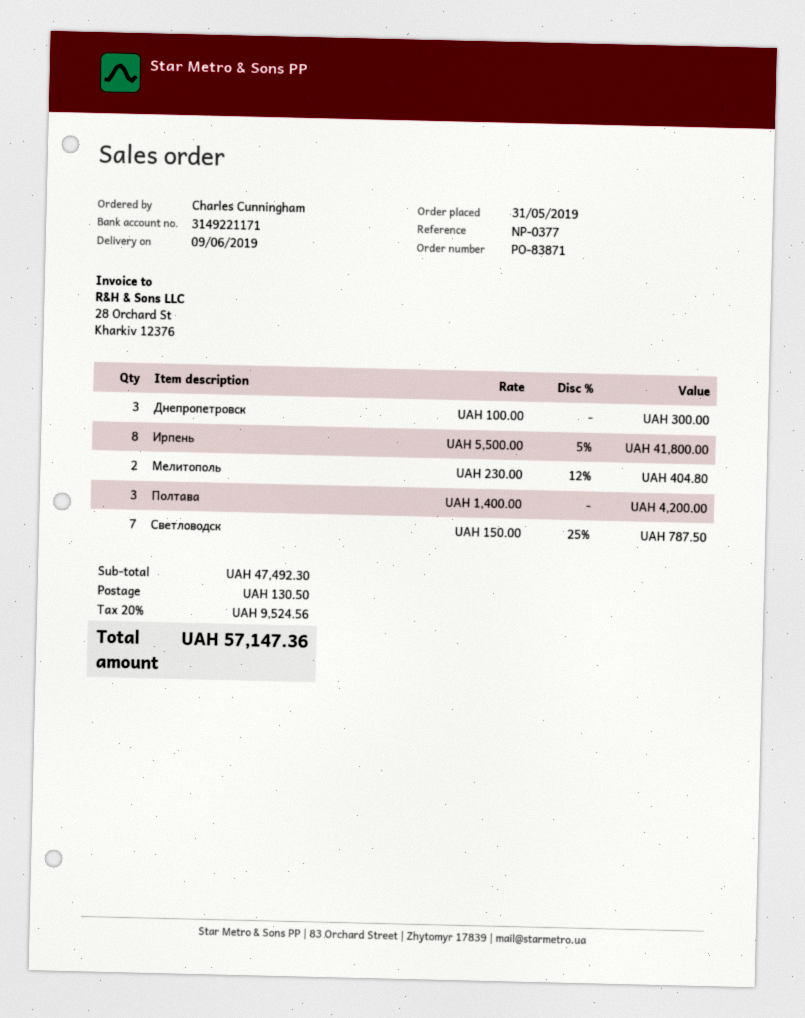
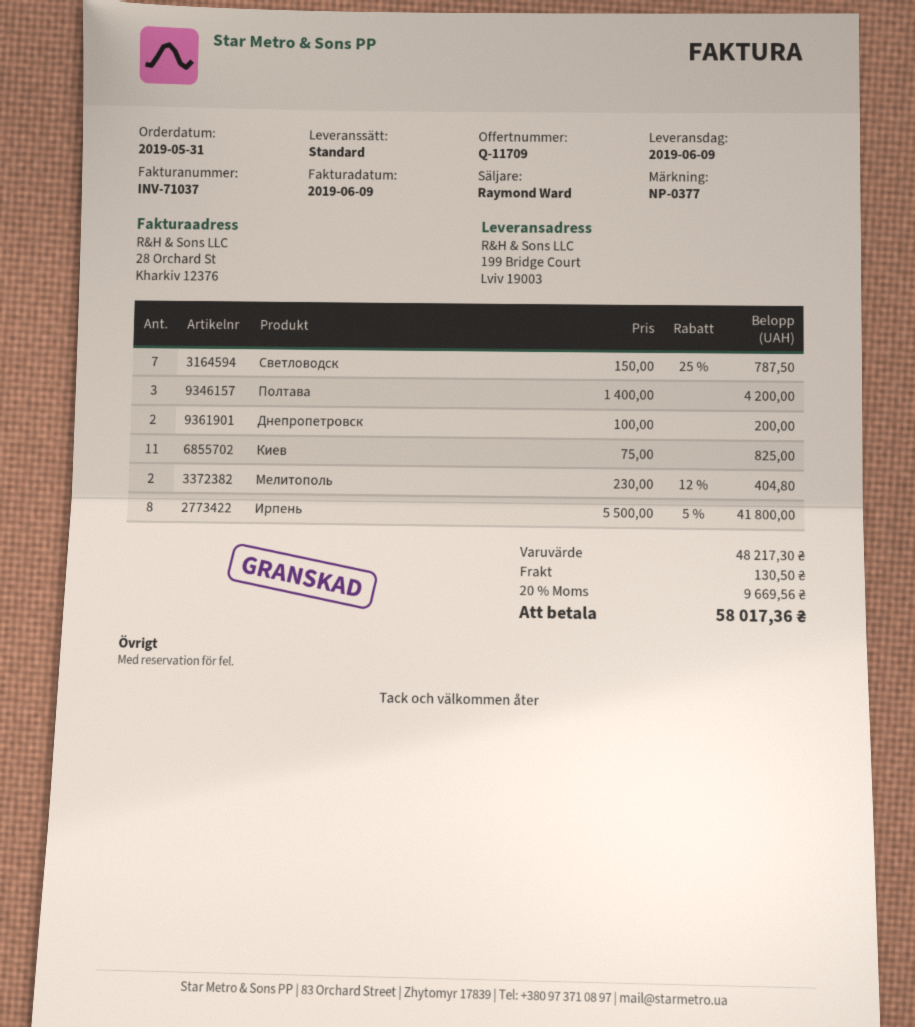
Днепропетровск: 3 x 100.00 = 300.00 -> 2 x 100.00 = 200.00
Киев: none -> 11 x 75.00 = 825.00
subtotal: 47492.30 -> 48217.30
tax: 20% = 9524.56 -> 20% = 9669.56
total: 57147.36 -> 58017.36

